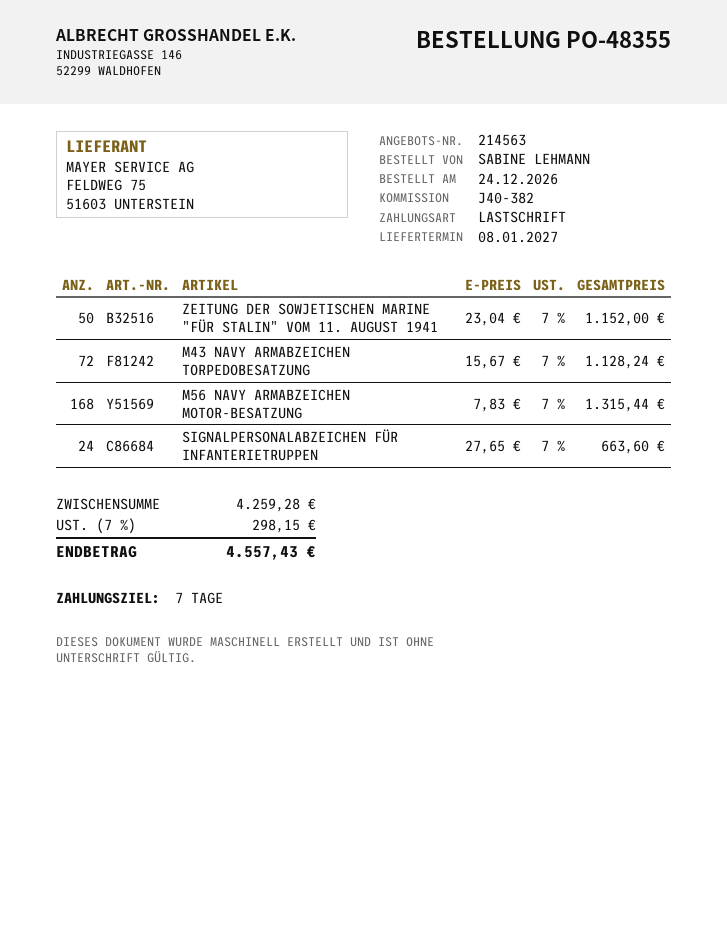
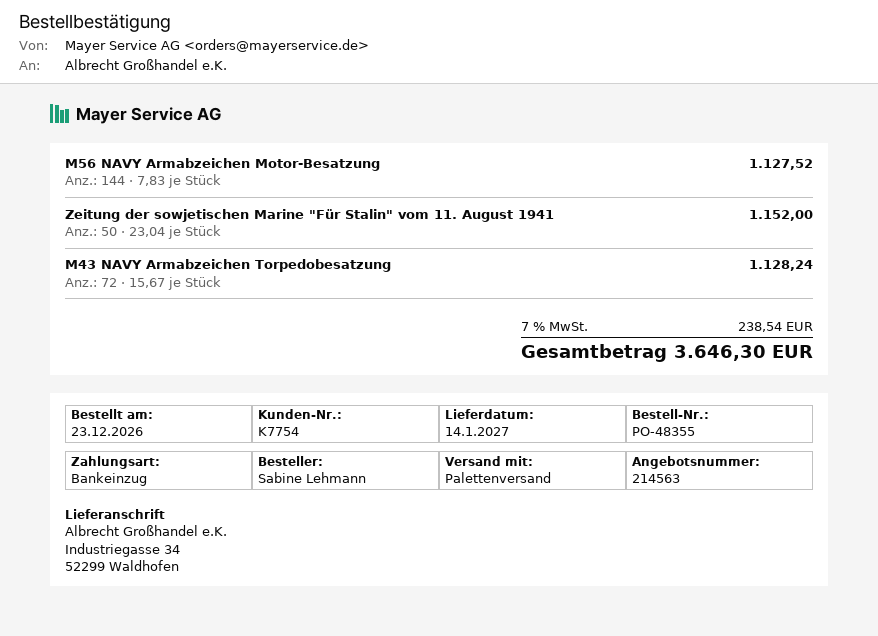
order date: 2026-12-24 -> 2026-12-23
delivery date: 2027-01-08 -> 2027-01-14
M56 NAVY ARMABZEICHEN MOTOR-BESATZUNG: 168 x 7.83 = 1315.44 -> 144 x 7.83 = 1127.52
SIGNALPERSONALABZEICHEN FÜR INFANTERIETRUPPEN: 24 x 27.65 = 663.60 -> none
tax: 7% = 298.15 -> 7% = 238.54
total: 4557.43 -> 3646.30

